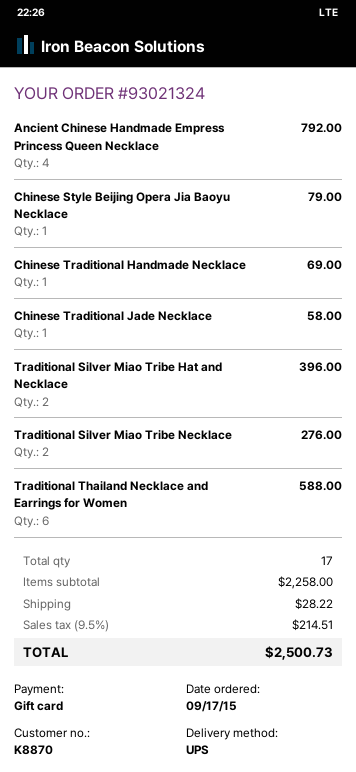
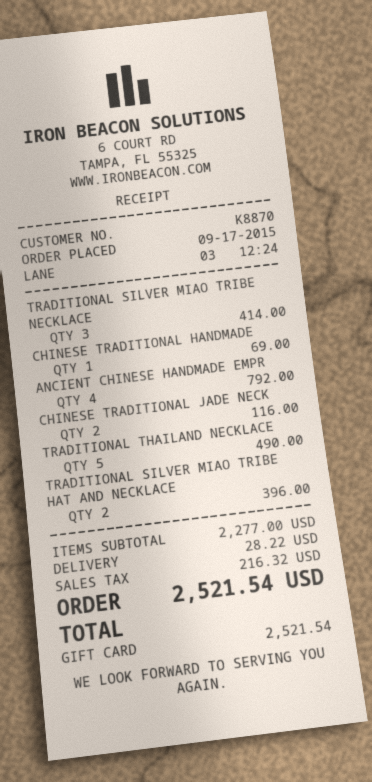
Chinese Style Beijing Opera Jia Baoyu Necklace: 1 for 79.00 -> none
Chinese Traditional Jade Necklace: 1 for 58.00 -> 2 for 116.00
Traditional Silver Miao Tribe Necklace: 2 for 276.00 -> 3 for 414.00
Traditional Thailand Necklace and Earrings for Women: 6 for 588.00 -> 5 for 490.00
subtotal: 2258.00 -> 2277.00
tax: 214.51 -> 216.32
total: 2500.73 -> 2521.54

